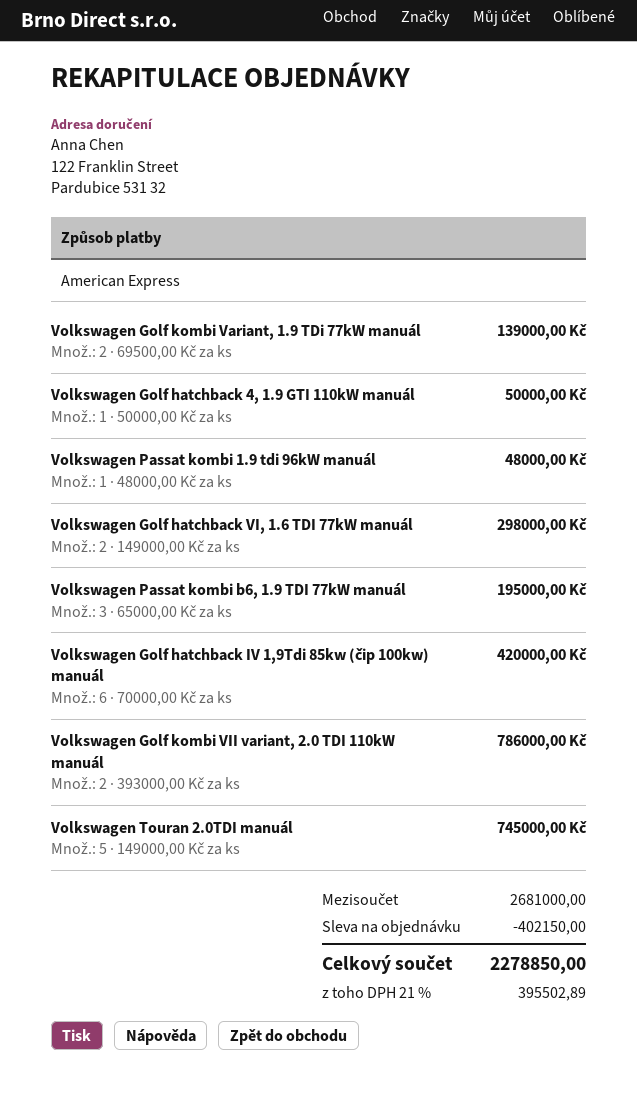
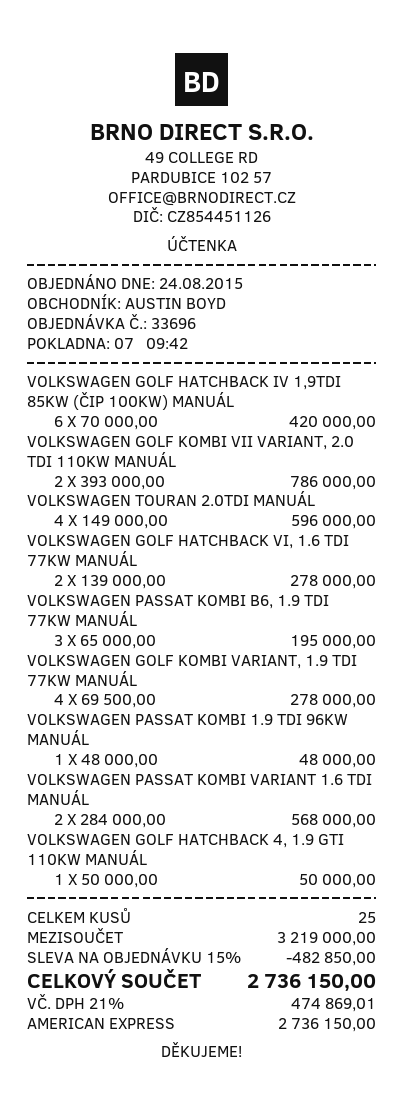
Volkswagen Golf kombi Variant, 1.9 TDi 77kW manuál: 2 x 69500.00 = 139000.00 -> 4 x 69500.00 = 278000.00
Volkswagen Golf hatchback VI, 1.6 TDI 77kW manuál: 2 x 149000.00 = 298000.00 -> 2 x 139000.00 = 278000.00
Volkswagen Touran 2.0TDI manuál: 5 x 149000.00 = 745000.00 -> 4 x 149000.00 = 596000.00
VOLKSWAGEN PASSAT KOMBI VARIANT 1.6 TDI MANUÁL: none -> 2 x 284000.00 = 568000.00
subtotal: 2681000.00 -> 3219000.00
discount: 402150.00 -> 482850.00
tax: 21% = 395502.89 -> 21% = 474869.01
total: 2278850.00 -> 2736150.00

